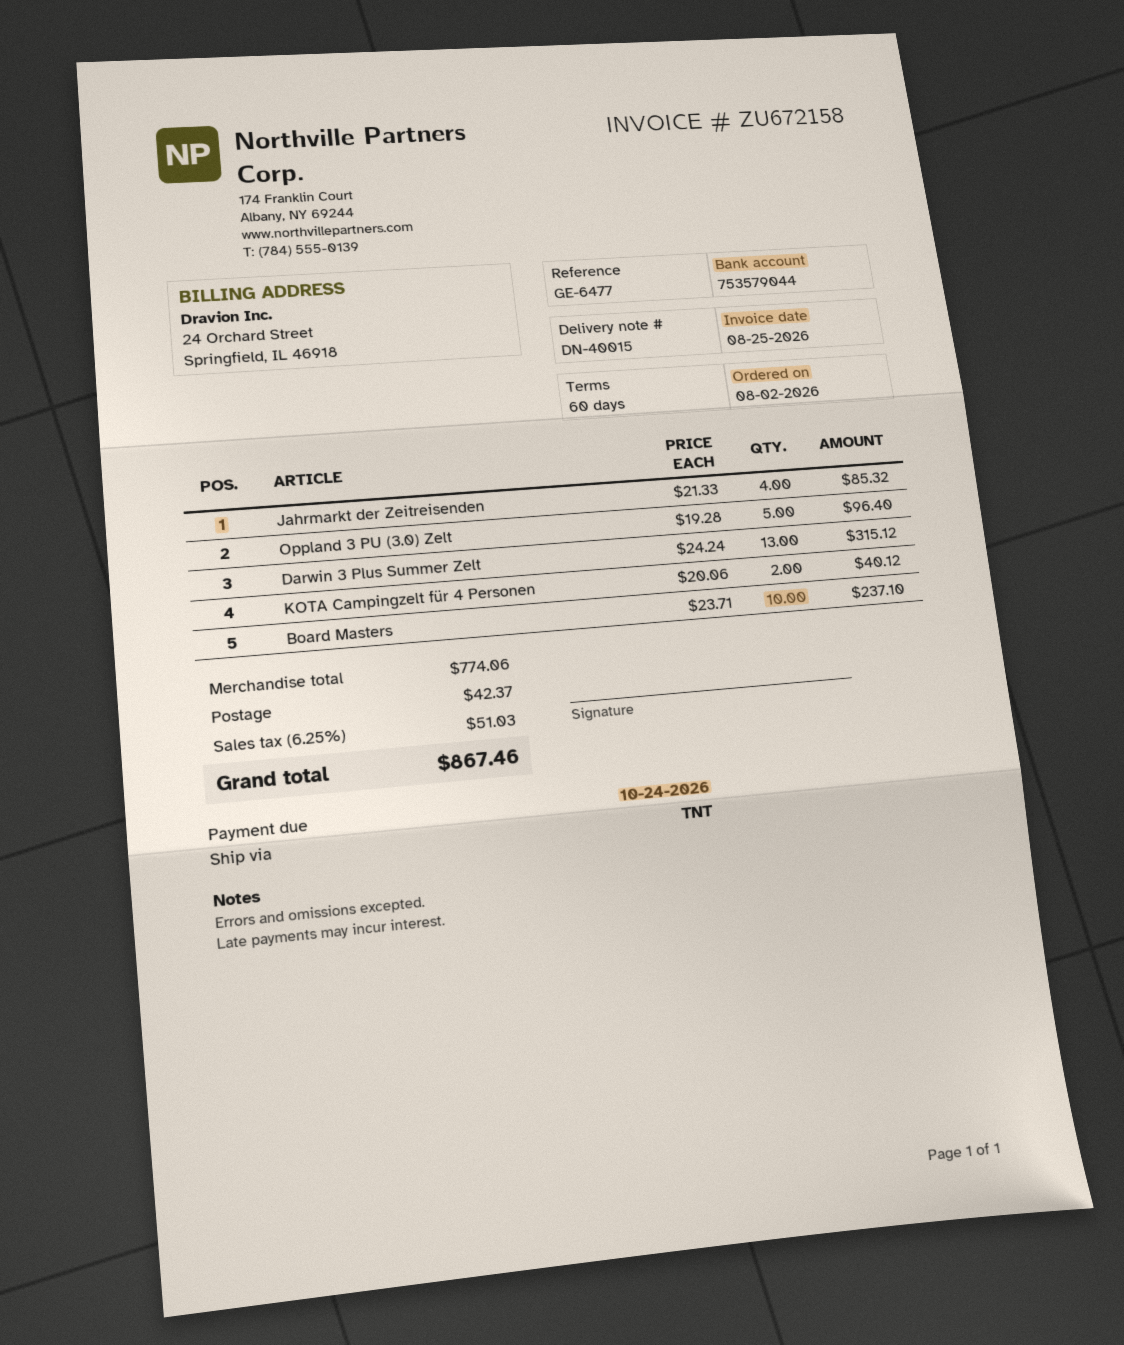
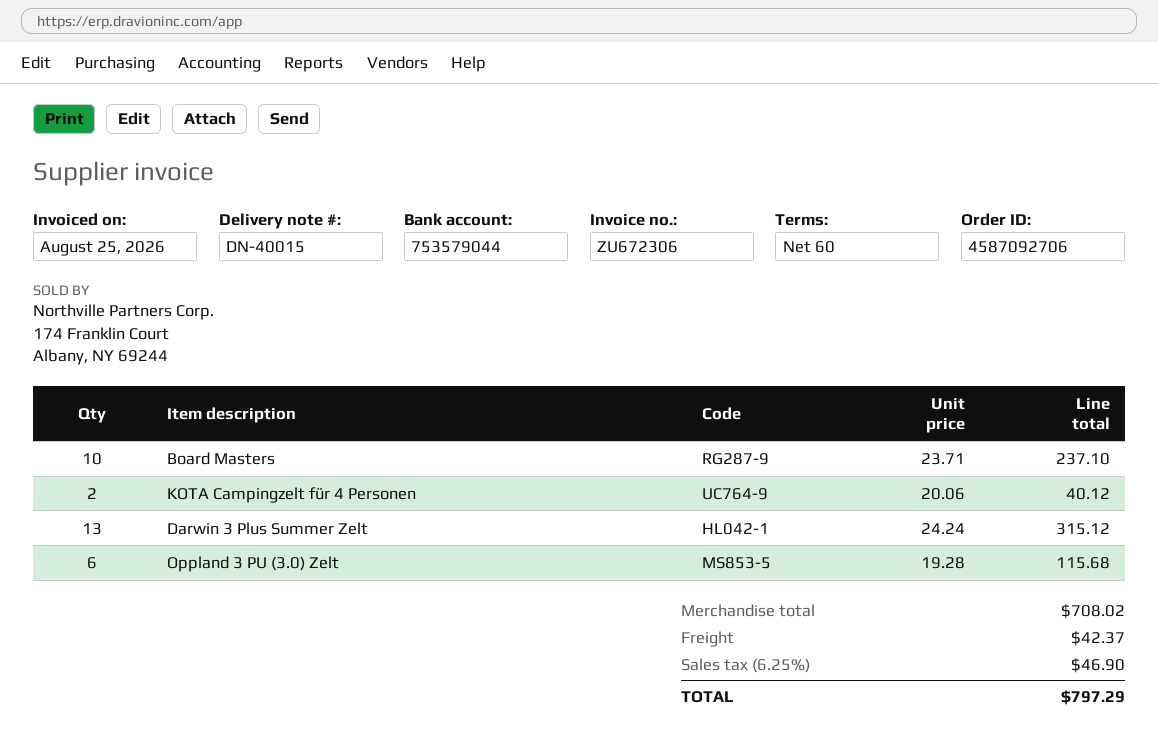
invoice number: ZU672158 -> ZU672306
Jahrmarkt der Zeitreisenden: 4 x 21.33 = 85.32 -> none
Oppland 3 PU (3.0) Zelt: 5 x 19.28 = 96.40 -> 6 x 19.28 = 115.68
subtotal: 774.06 -> 708.02
tax: 6.25% = 51.03 -> 6.25% = 46.90
total: 867.46 -> 797.29

